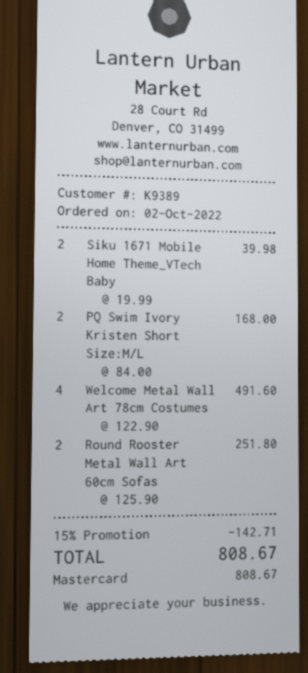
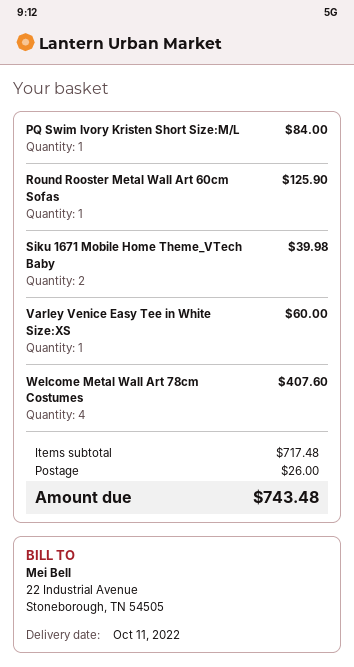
PQ Swim Ivory Kristen Short Size:M/L: 2 for 168.00 -> 1 for 84.00
Welcome Metal Wall Art 78cm Costumes: 4 for 491.60 -> 4 for 407.60
Round Rooster Metal Wall Art 60cm Sofas: 2 for 251.80 -> 1 for 125.90
Varley Venice Easy Tee in White Size:XS: none -> 1 for 60.00
discount: 15% = 142.71 -> none
shipping: none -> 26.00
total: 808.67 -> 743.48

